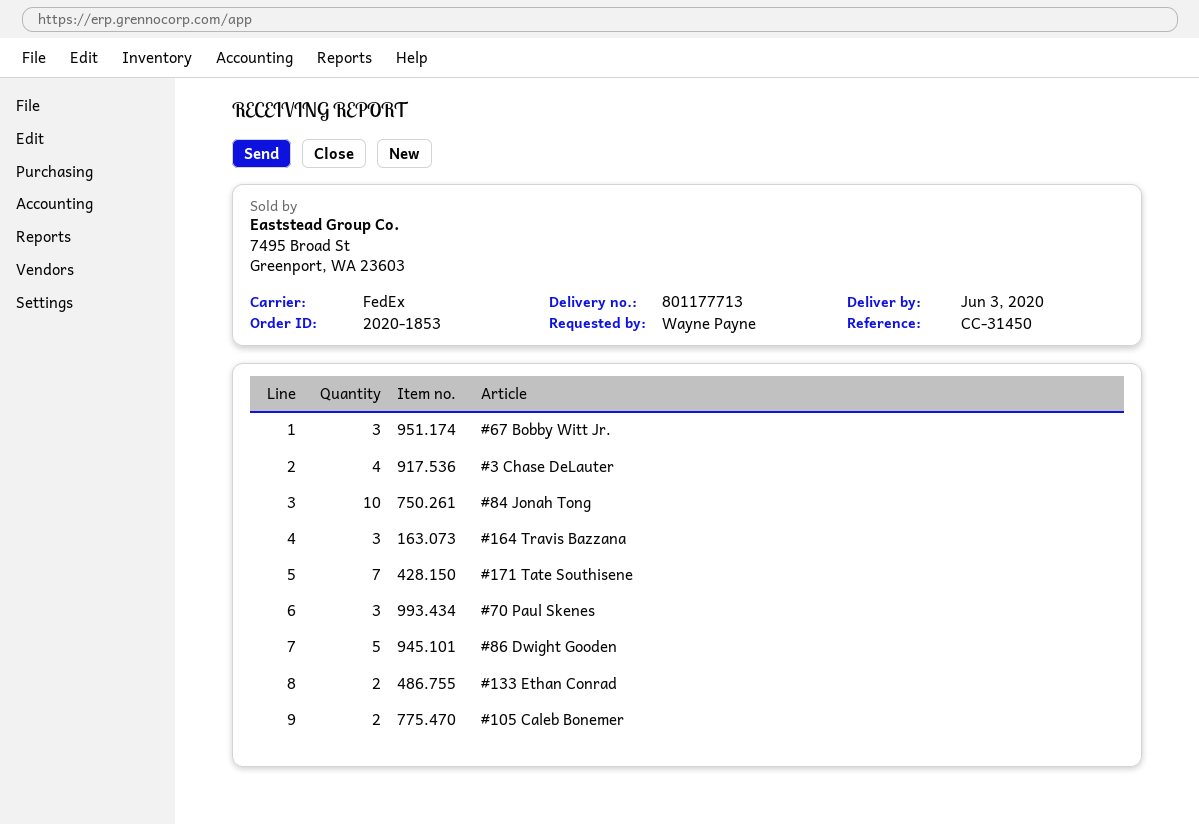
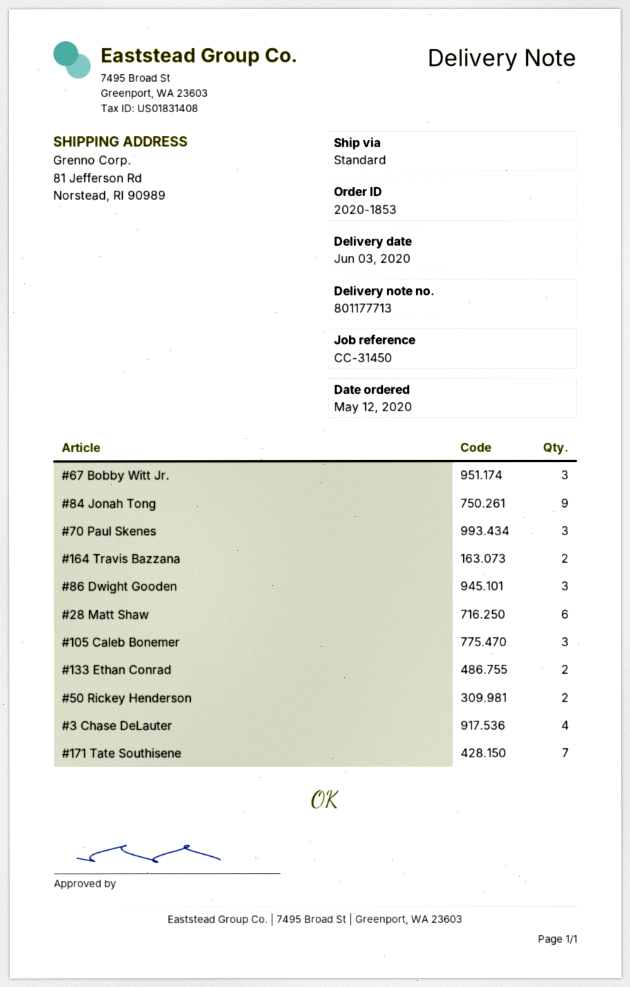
shipping method: FedEx -> standard
#84 Jonah Tong: 10 -> 9
#164 Travis Bazzana: 3 -> 2
#86 Dwight Gooden: 5 -> 3
#105 Caleb Bonemer: 2 -> 3
#28 Matt Shaw: none -> 6
#50 Rickey Henderson: none -> 2

